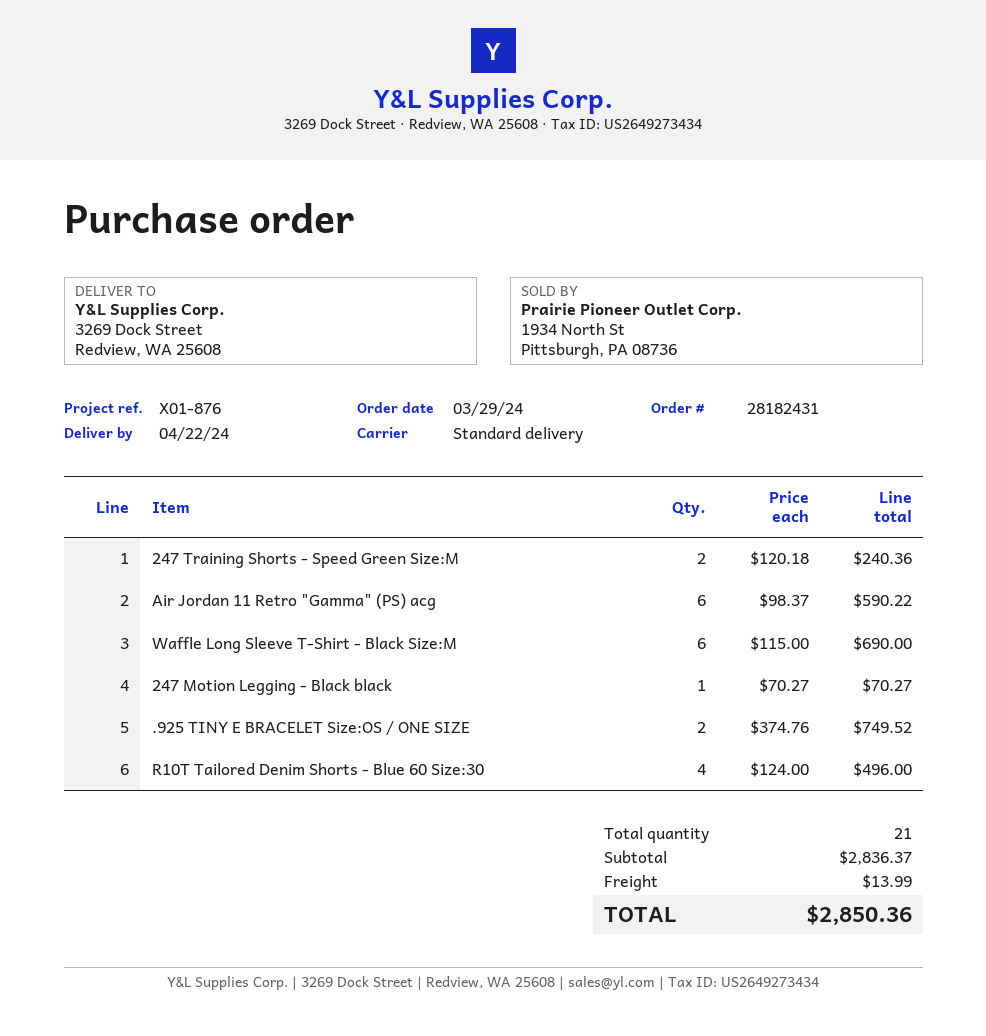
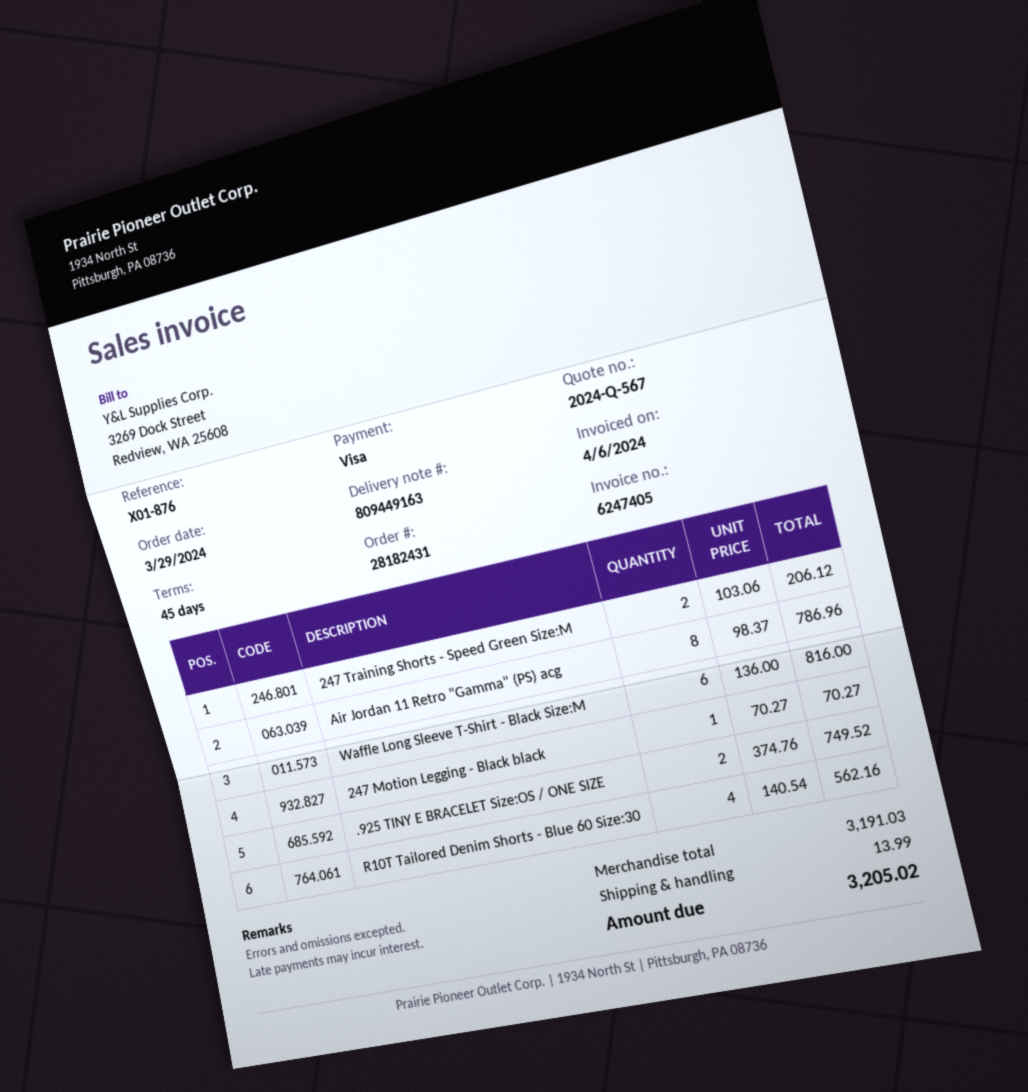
247 Training Shorts - Speed Green Size:M: 2 x 120.18 = 240.36 -> 2 x 103.06 = 206.12
Air Jordan 11 Retro "Gamma" (PS) acg: 6 x 98.37 = 590.22 -> 8 x 98.37 = 786.96
Waffle Long Sleeve T-Shirt - Black Size:M: 6 x 115.00 = 690.00 -> 6 x 136.00 = 816.00
R10T Tailored Denim Shorts - Blue 60 Size:30: 4 x 124.00 = 496.00 -> 4 x 140.54 = 562.16
subtotal: 2836.37 -> 3191.03
total: 2850.36 -> 3205.02

